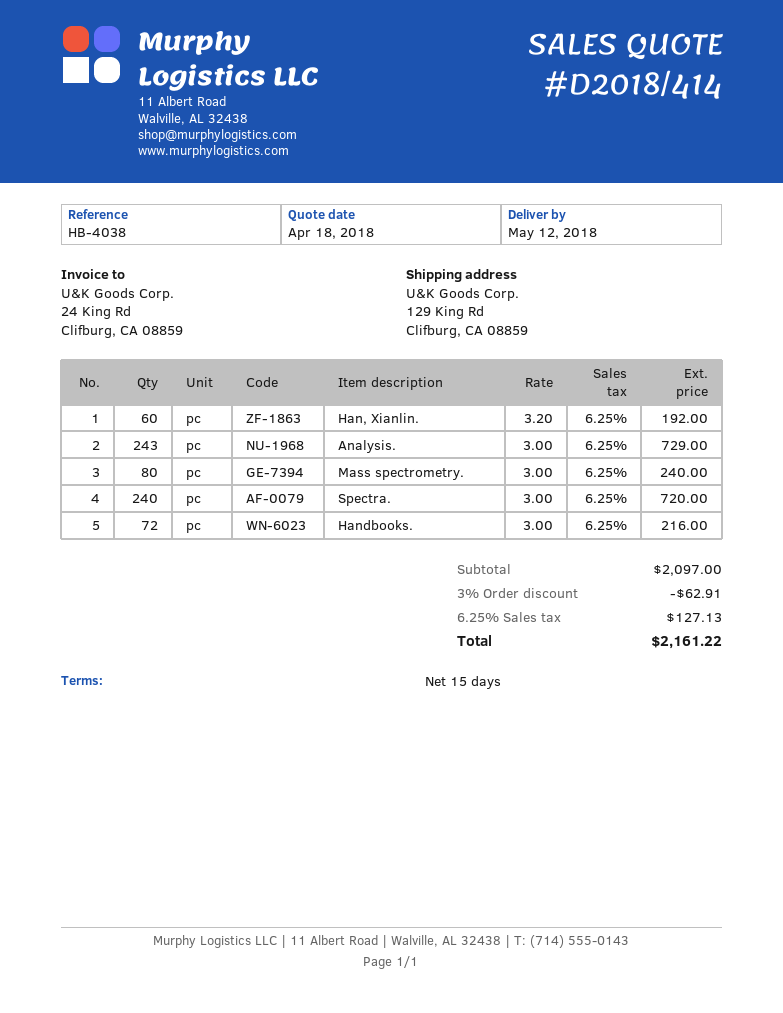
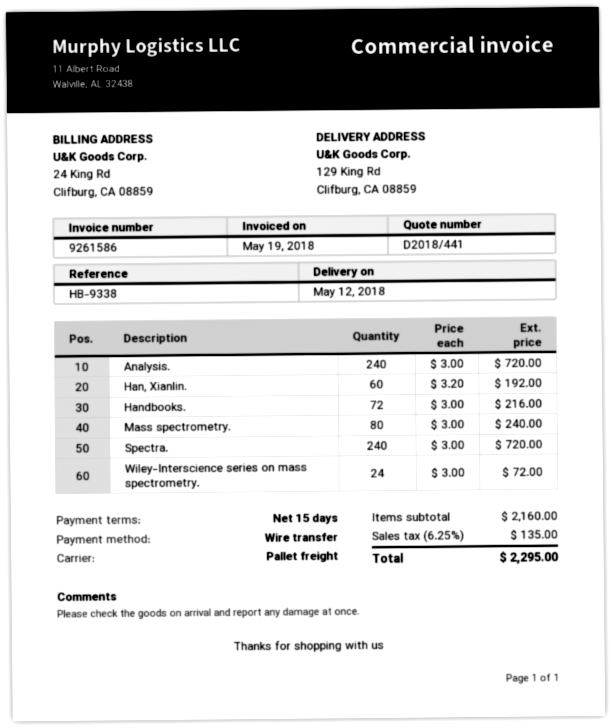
quote number: D2018/414 -> D2018/441
reference: HB-4038 -> HB-9338
Analysis.: 243 x 3.00 = 729.00 -> 240 x 3.00 = 720.00
Wiley-Interscience series on mass spectrometry.: none -> 24 x 3.00 = 72.00
subtotal: 2097.00 -> 2160.00
discount: 3% = 62.91 -> none
tax: 6.25% = 127.13 -> 6.25% = 135.00
total: 2161.22 -> 2295.00

